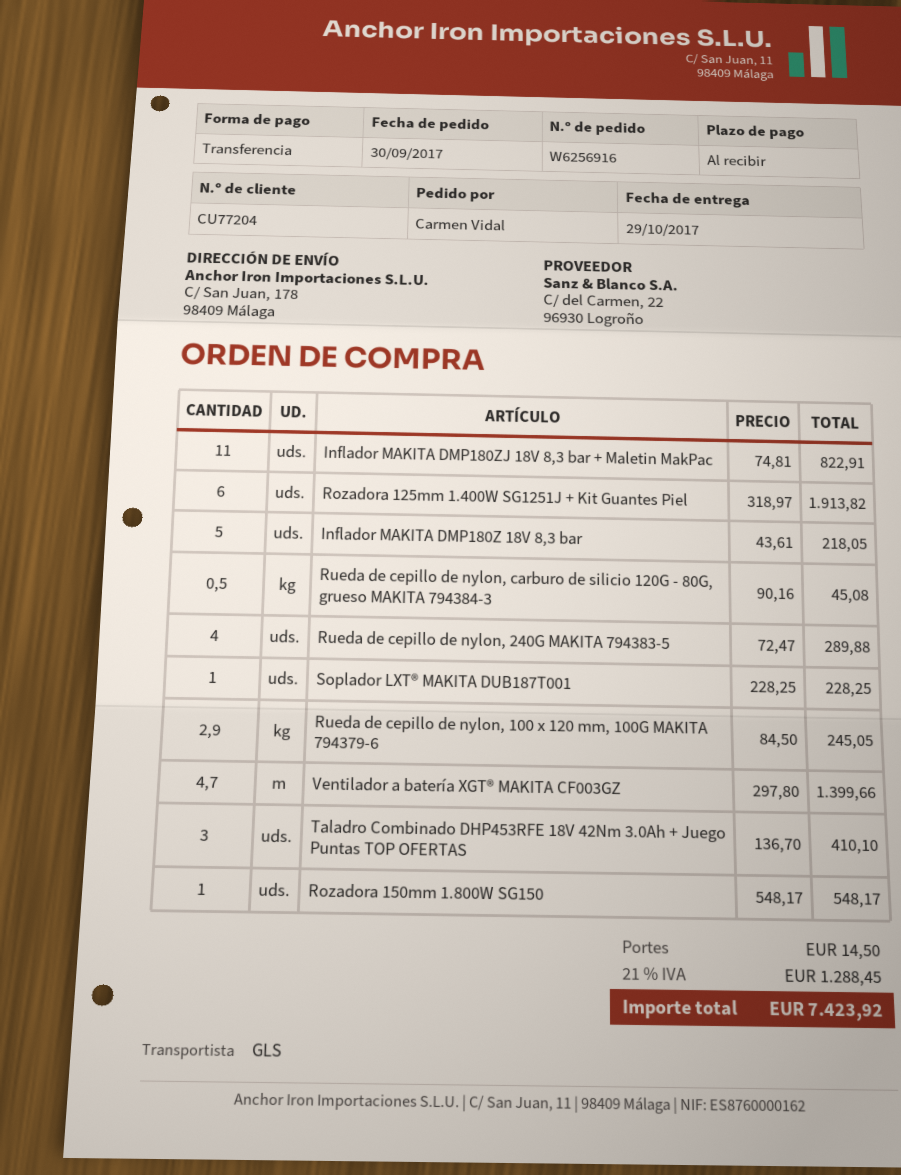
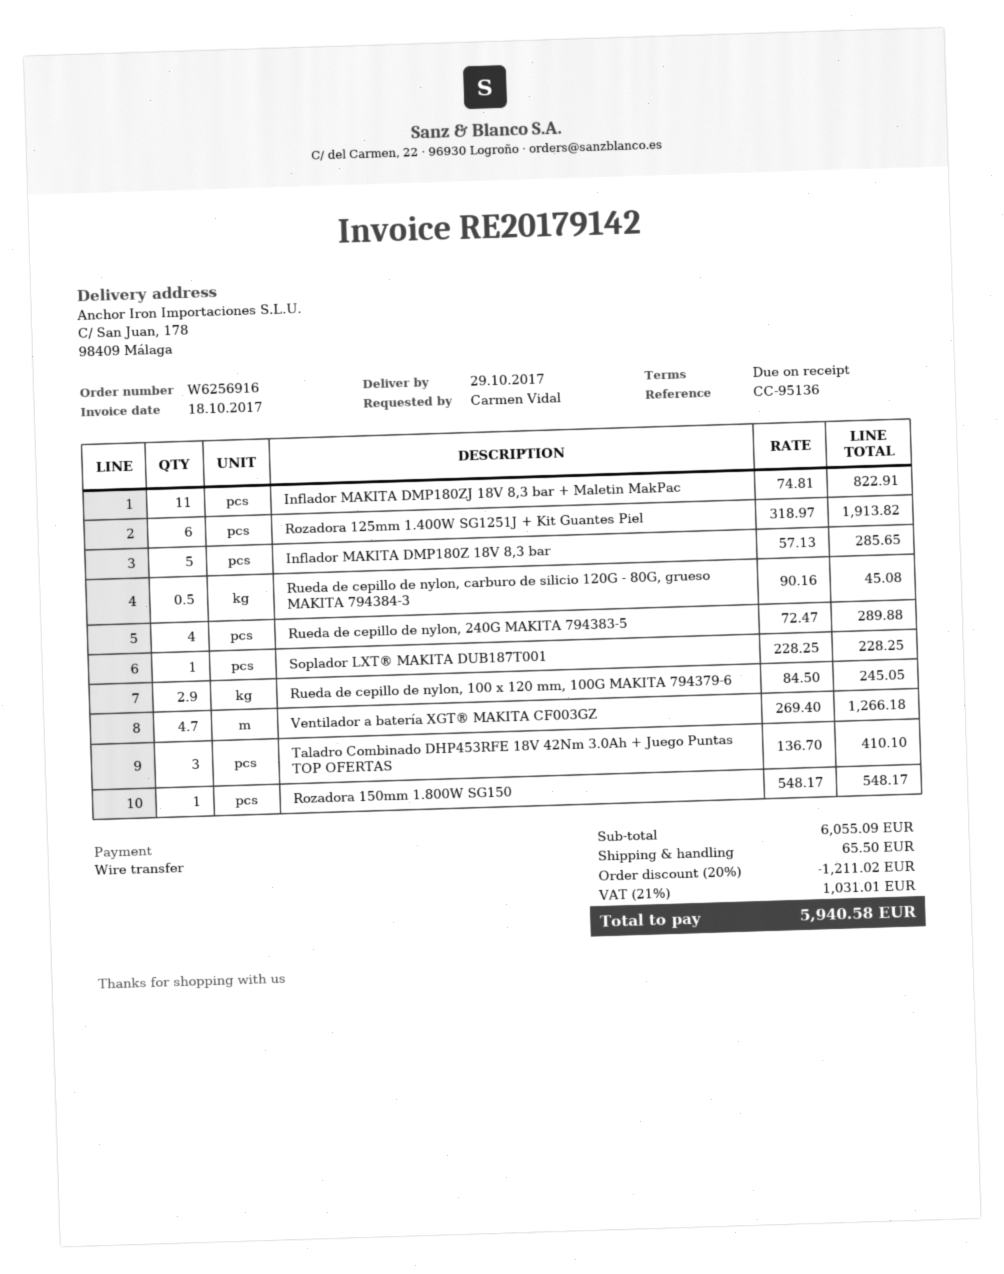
Inflador MAKITA DMP180Z 18V 8,3 bar: 5 x 43.61 = 218.05 -> 5 x 57.13 = 285.65
Ventilador a batería XGT® MAKITA CF003GZ: 4.7 x 297.80 = 1399.66 -> 4.7 x 269.40 = 1266.18
discount: none -> 20% = 1211.02
shipping: 14.50 -> 65.50
tax: 21% = 1288.45 -> 21% = 1031.01
total: 7423.92 -> 5940.58

